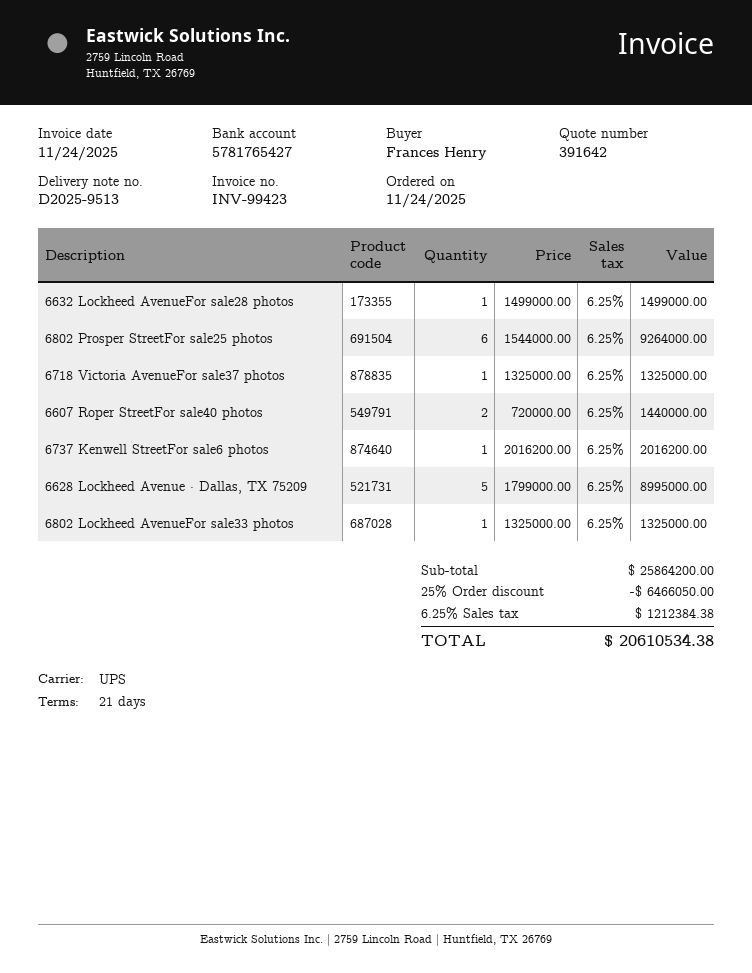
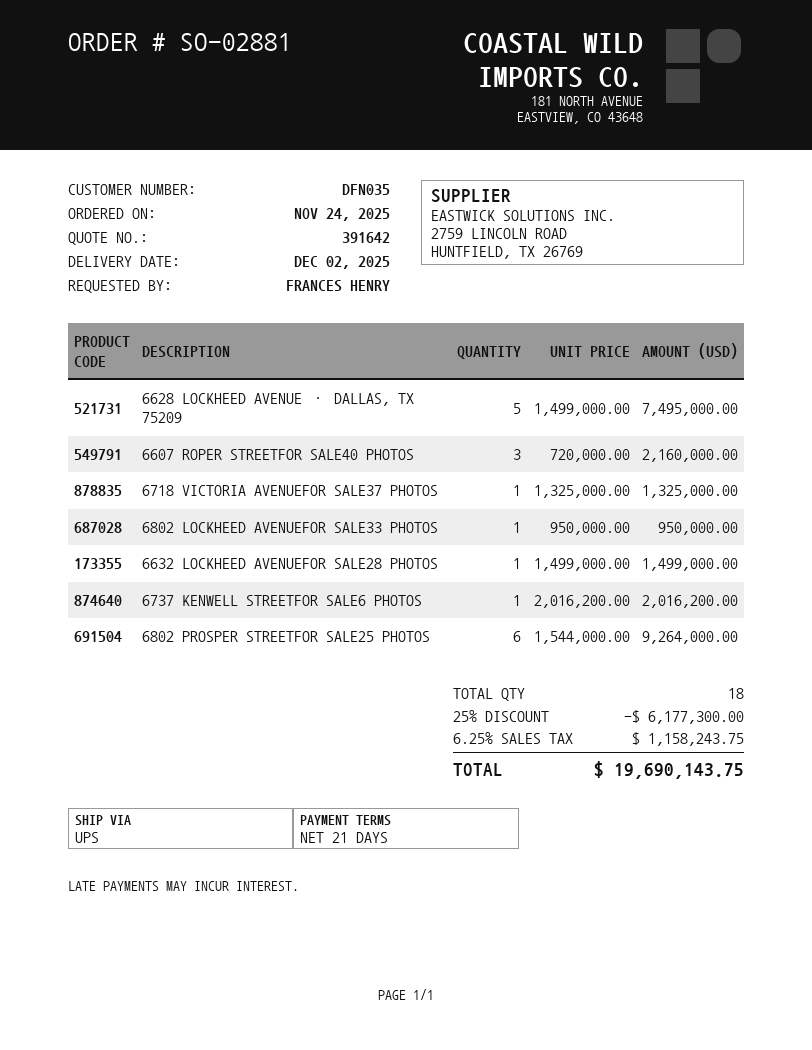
6607 Roper StreetFor sale40 photos: 2 x 720000.00 = 1440000.00 -> 3 x 720000.00 = 2160000.00
6628 Lockheed Avenue · Dallas, TX 75209: 5 x 1799000.00 = 8995000.00 -> 5 x 1499000.00 = 7495000.00
6802 Lockheed AvenueFor sale33 photos: 1 x 1325000.00 = 1325000.00 -> 1 x 950000.00 = 950000.00
discount: 25% = 6466050.00 -> 25% = 6177300.00
tax: 6.25% = 1212384.38 -> 6.25% = 1158243.75
total: 20610534.38 -> 19690143.75

